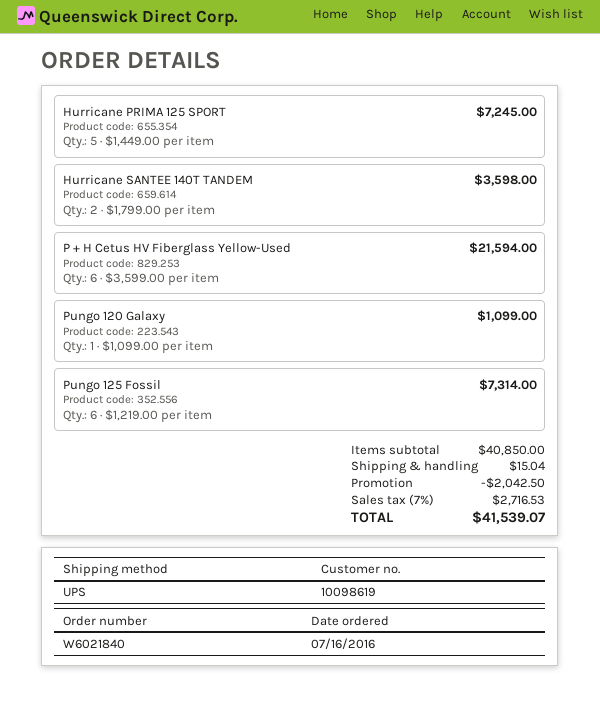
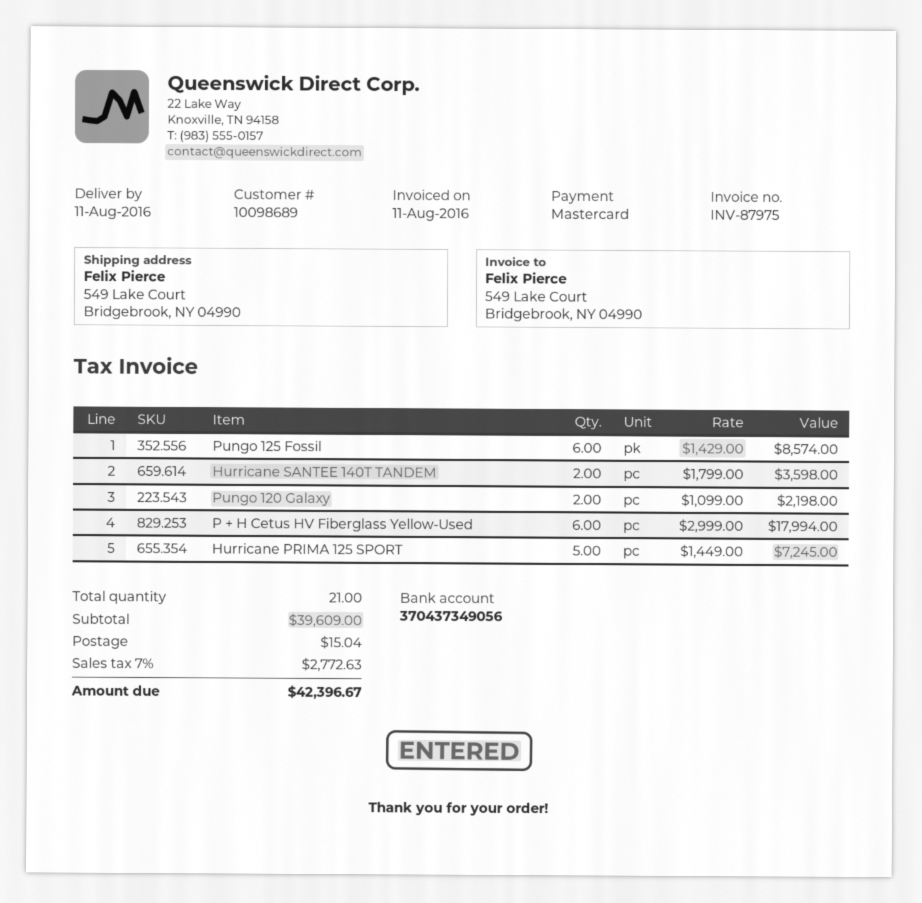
customer number: 10098619 -> 10098689
P + H Cetus HV Fiberglass Yellow-Used: 6 x 3599.00 = 21594.00 -> 6 x 2999.00 = 17994.00
Pungo 120 Galaxy: 1 x 1099.00 = 1099.00 -> 2 x 1099.00 = 2198.00
Pungo 125 Fossil: 6 x 1219.00 = 7314.00 -> 6 x 1429.00 = 8574.00
subtotal: 40850.00 -> 39609.00
discount: 2042.50 -> none
tax: 7% = 2716.53 -> 7% = 2772.63
total: 41539.07 -> 42396.67

